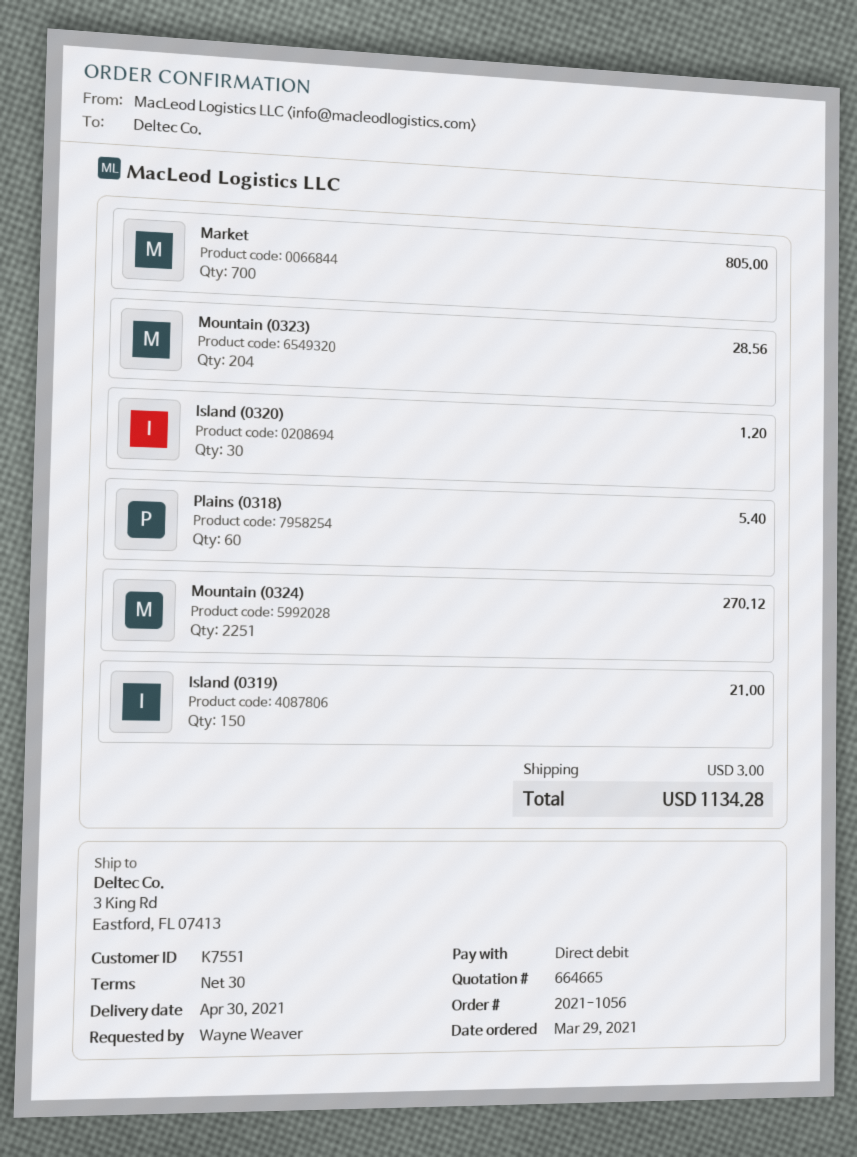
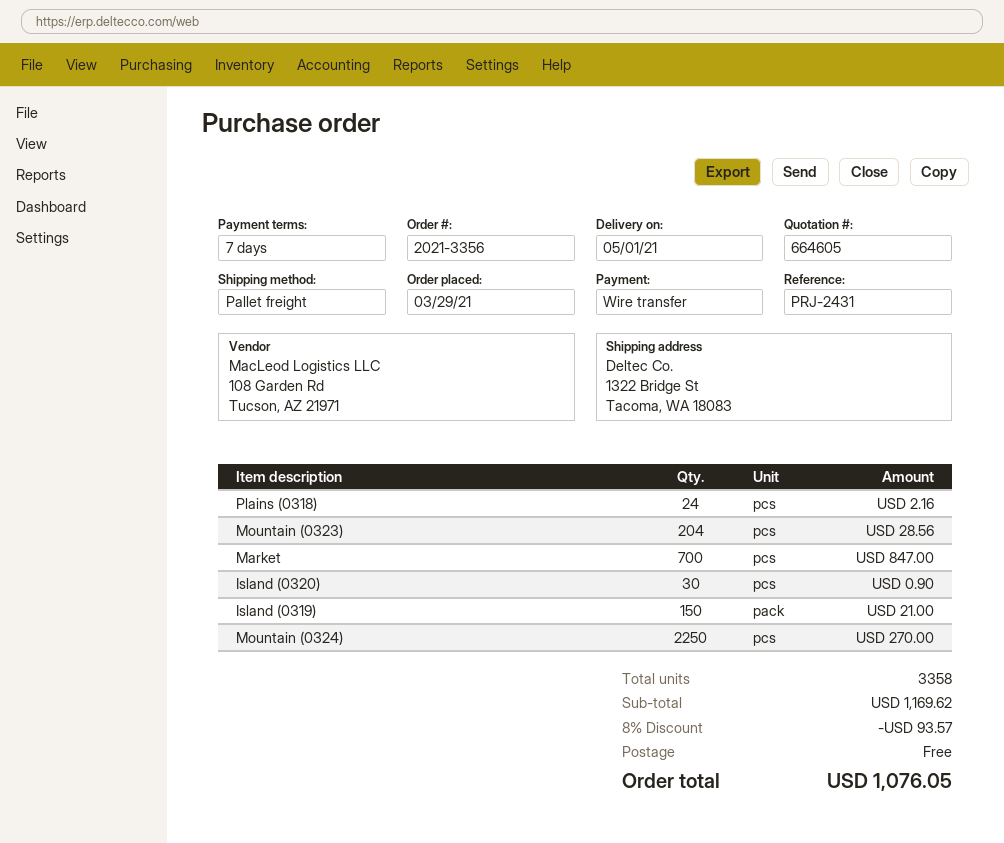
quote number: 664665 -> 664605
order number: 2021-1056 -> 2021-3356
delivery date: 2021-04-30 -> 2021-05-01
payment terms: 30 days -> 7 days
payment method: direct debit -> bank transfer
ship to: 3 King Rd, Eastford, FL 07413 -> 1322 Bridge St, Tacoma, WA 18083
Market: 700 for 805.00 -> 700 for 847.00
Island (0320): 30 for 1.20 -> 30 for 0.90
Plains (0318): 60 for 5.40 -> 24 for 2.16
Mountain (0324): 2251 for 270.12 -> 2250 for 270.00
discount: none -> 8% = 93.57
shipping: 3.00 -> 0.00
total: 1134.28 -> 1076.05

